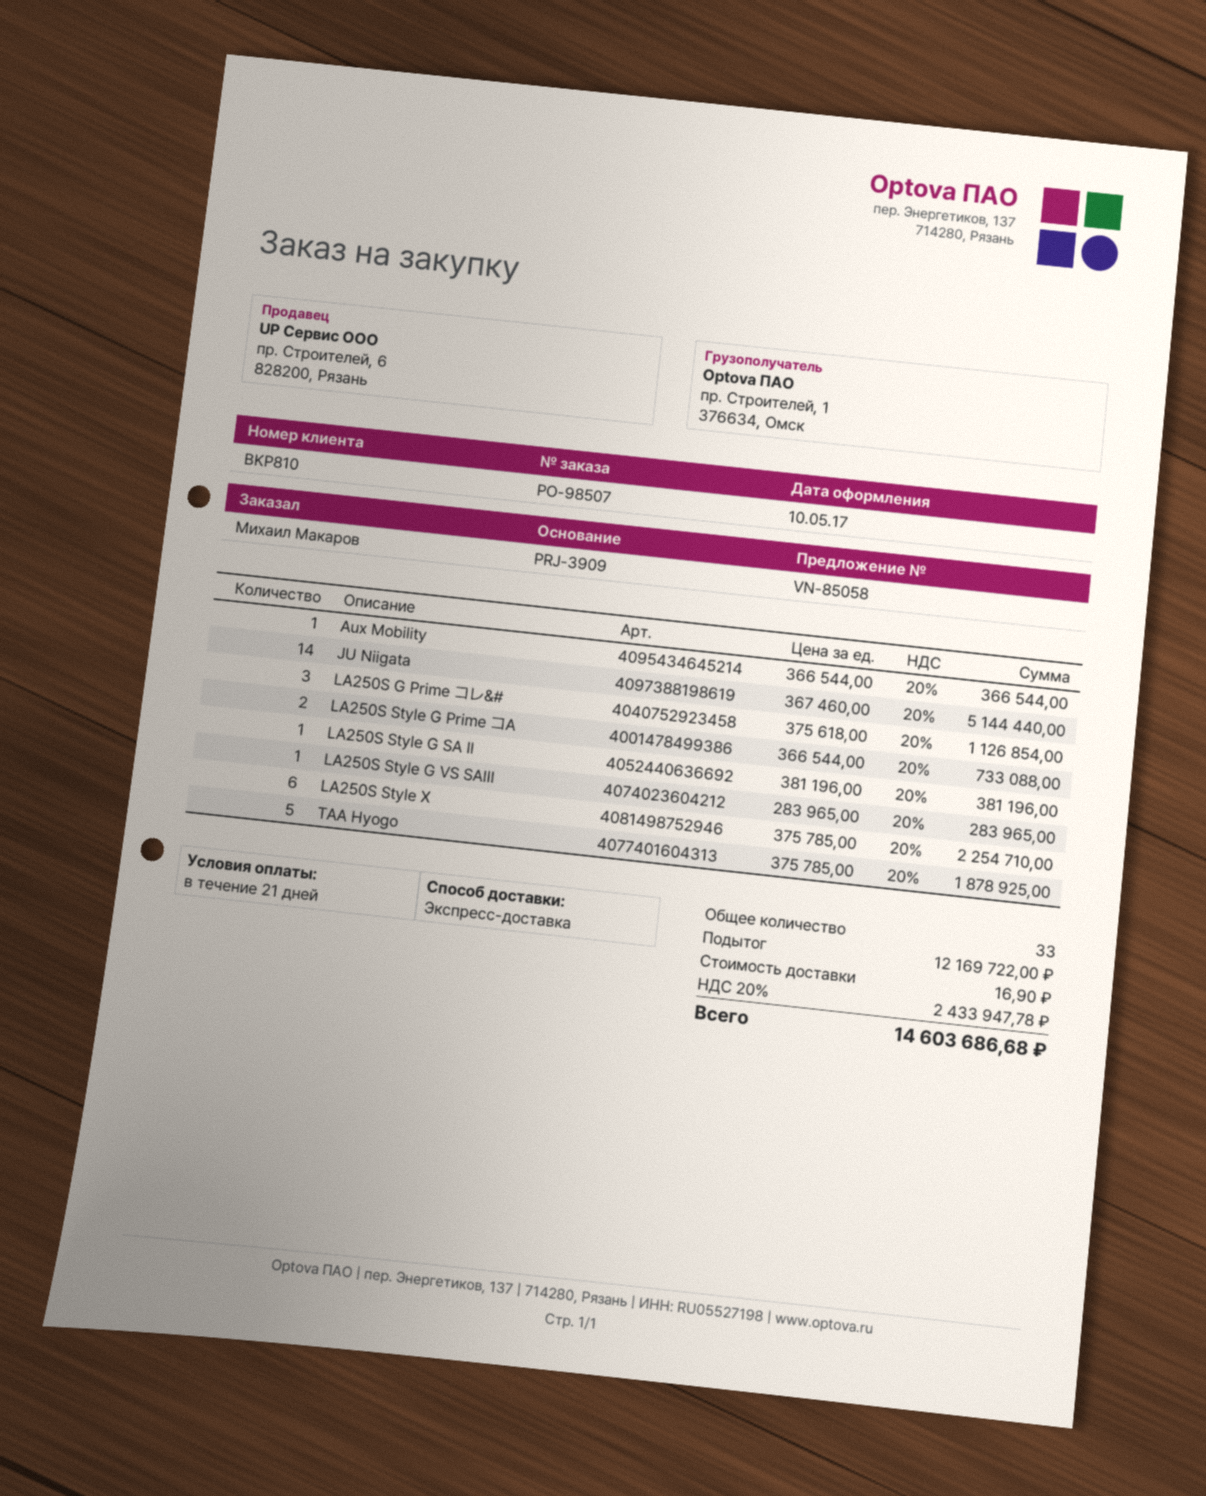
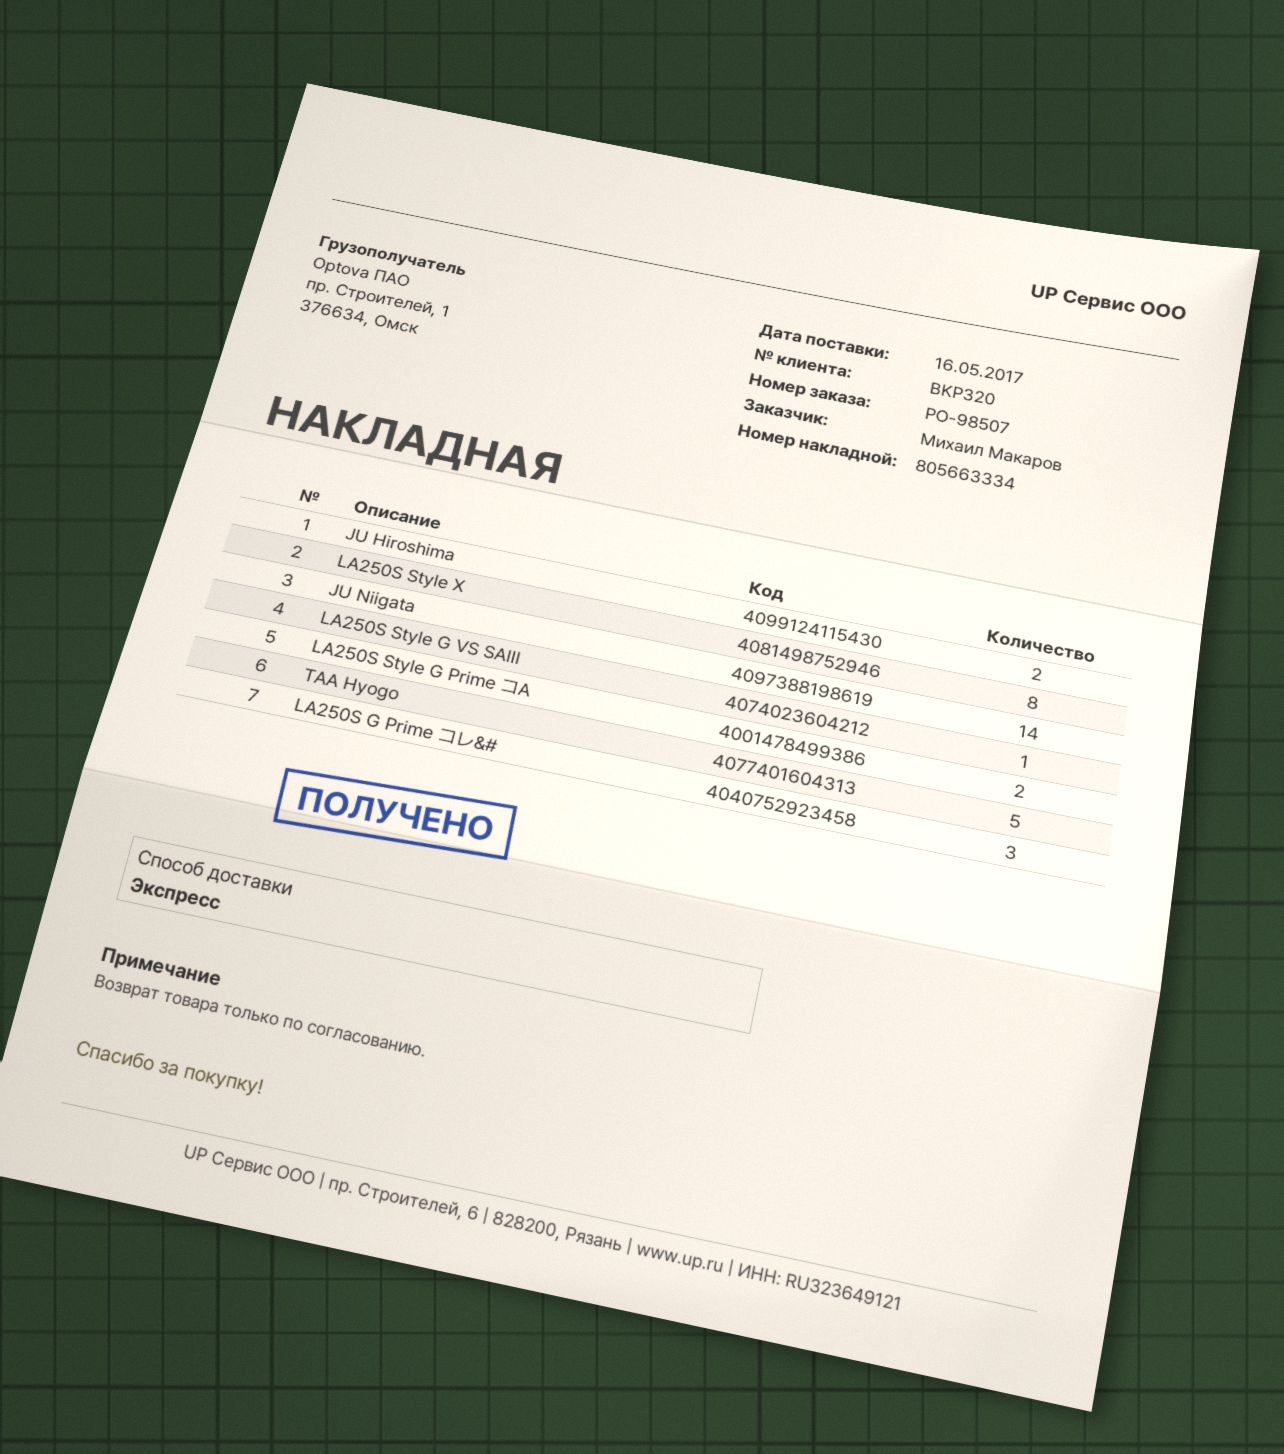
customer number: BKP810 -> BKP320
Aux Mobility: 1 -> none
LA250S Style G SA II: 1 -> none
LA250S Style X: 6 -> 8
JU Hiroshima: none -> 2

